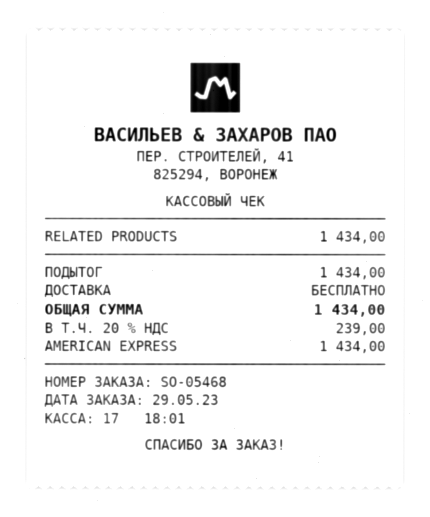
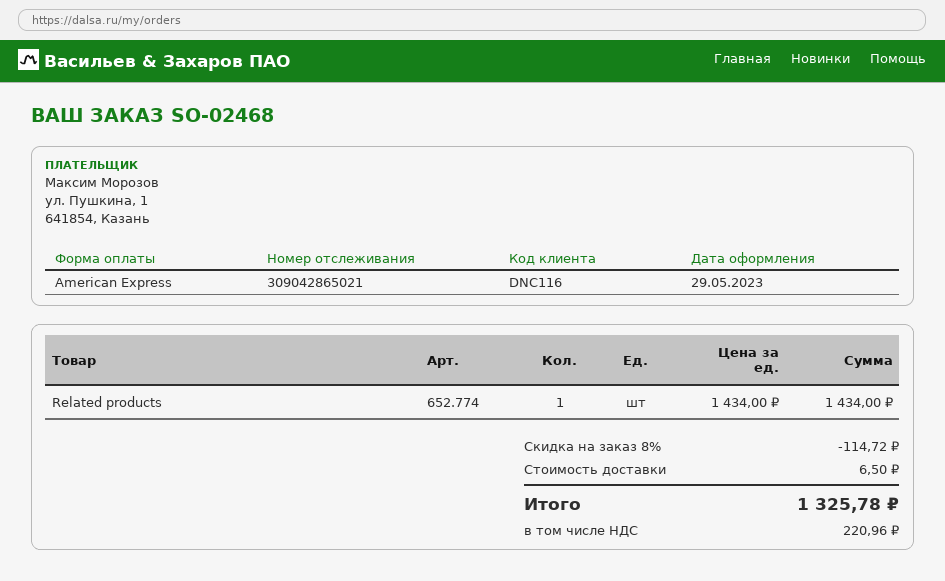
order number: SO-05468 -> SO-02468
discount: none -> 8% = 114.72
shipping: 0.00 -> 6.50
tax: 239.00 -> 220.96
total: 1434.00 -> 1325.78

